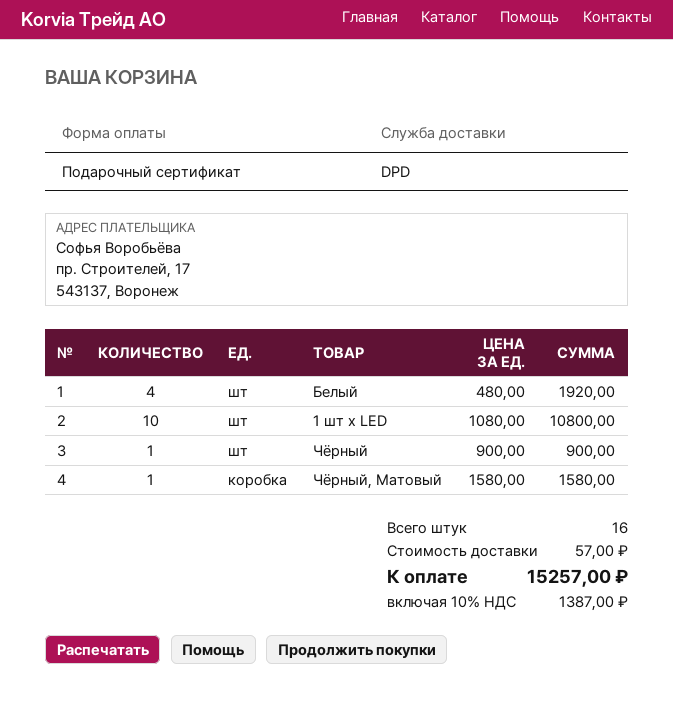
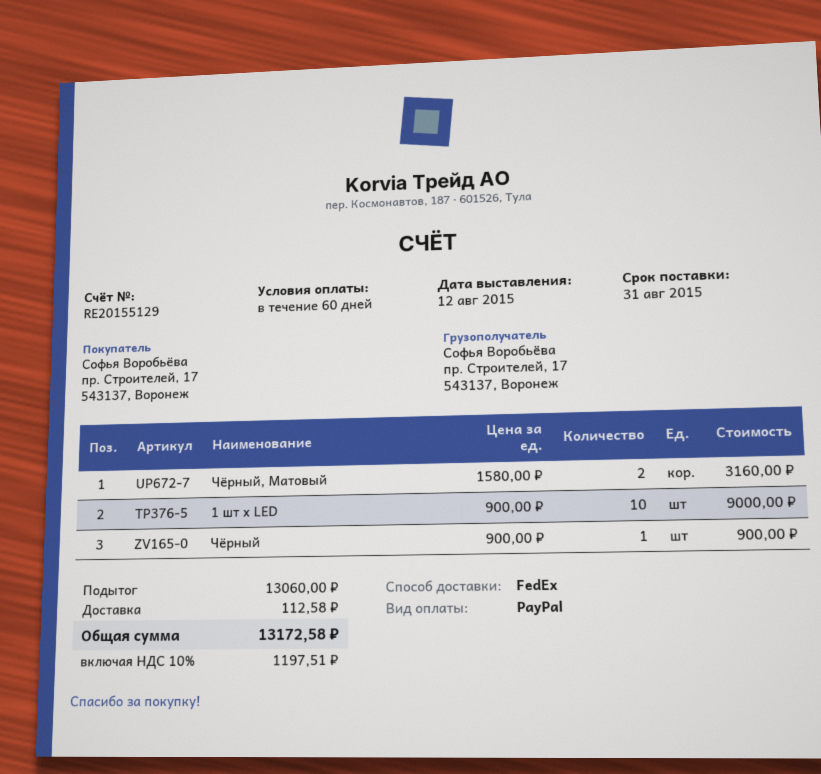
payment method: gift card -> PayPal
shipping method: DPD -> FedEx
Белый: 4 x 480.00 = 1920.00 -> none
1 шт х LED: 10 x 1080.00 = 10800.00 -> 10 x 900.00 = 9000.00
Чёрный, Матовый: 1 x 1580.00 = 1580.00 -> 2 x 1580.00 = 3160.00
shipping: 57.00 -> 112.58
tax: 10% = 1387.00 -> 10% = 1197.51
total: 15257.00 -> 13172.58

